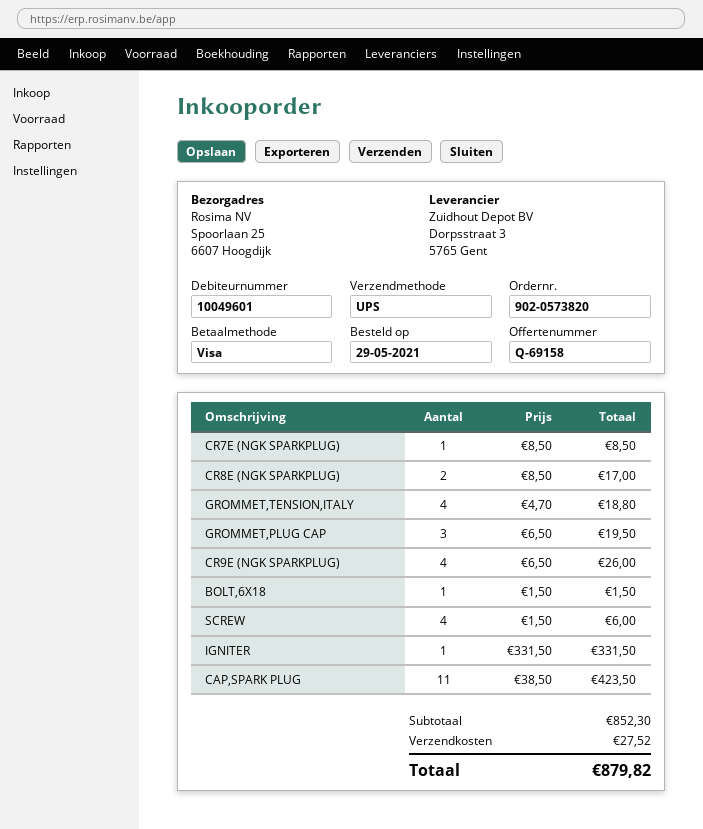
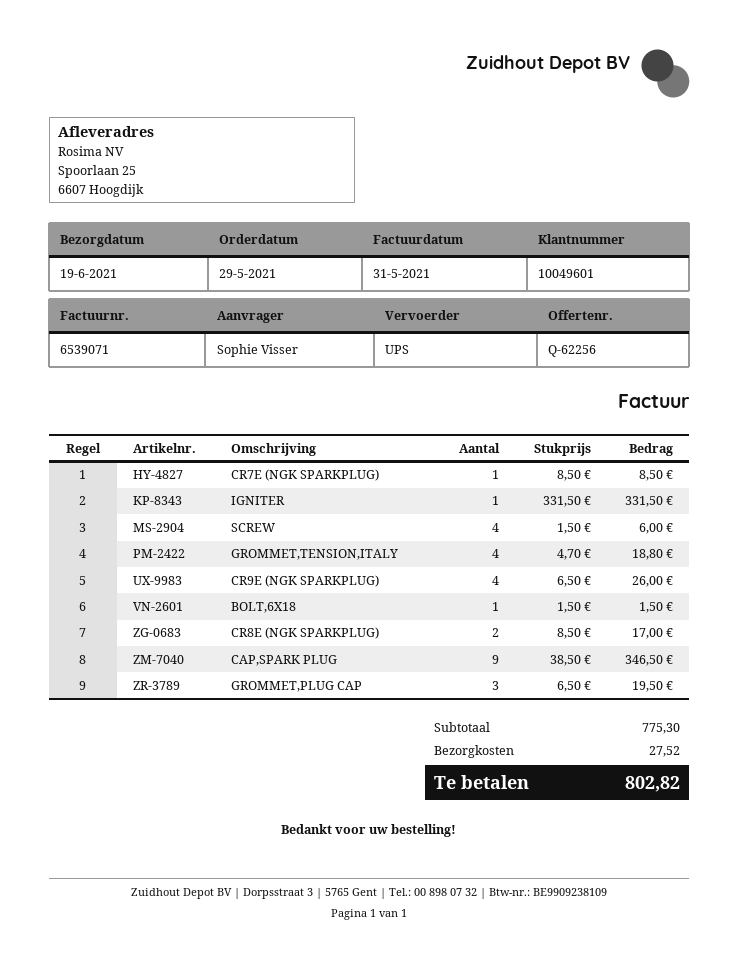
quote number: Q-69158 -> Q-62256
CAP,SPARK PLUG: 11 x 38.50 = 423.50 -> 9 x 38.50 = 346.50
subtotal: 852.30 -> 775.30
total: 879.82 -> 802.82

